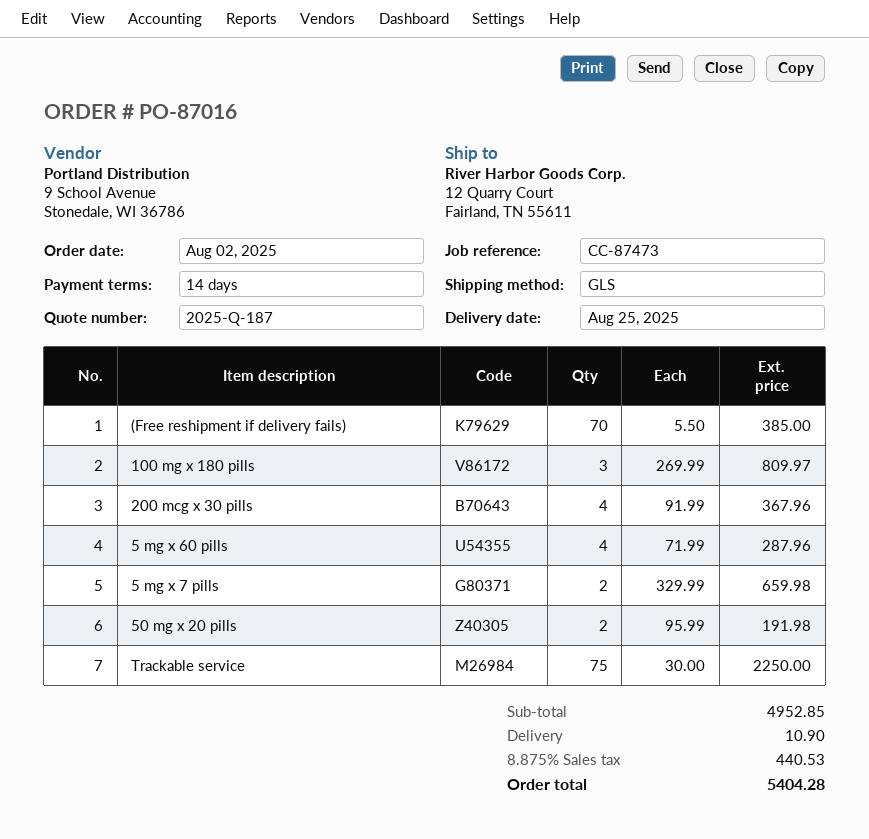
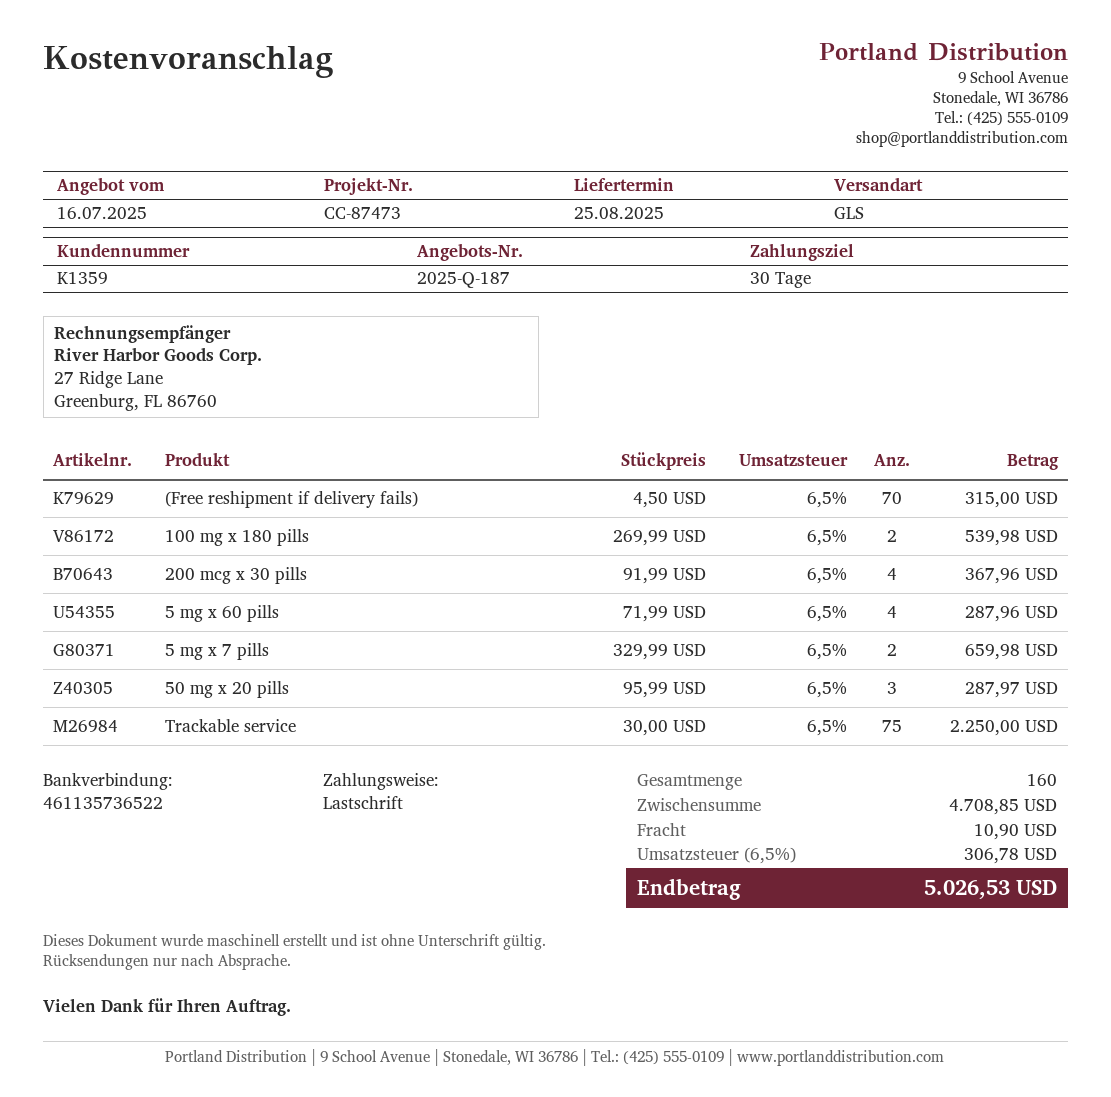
payment terms: 14 days -> 30 days
(Free reshipment if delivery fails): 70 x 5.50 = 385.00 -> 70 x 4.50 = 315.00
100 mg x 180 pills: 3 x 269.99 = 809.97 -> 2 x 269.99 = 539.98
50 mg x 20 pills: 2 x 95.99 = 191.98 -> 3 x 95.99 = 287.97
subtotal: 4952.85 -> 4708.85
tax: 8.875% = 440.53 -> 6.5% = 306.78
total: 5404.28 -> 5026.53

